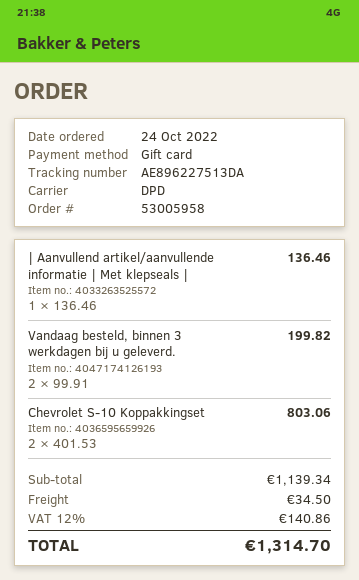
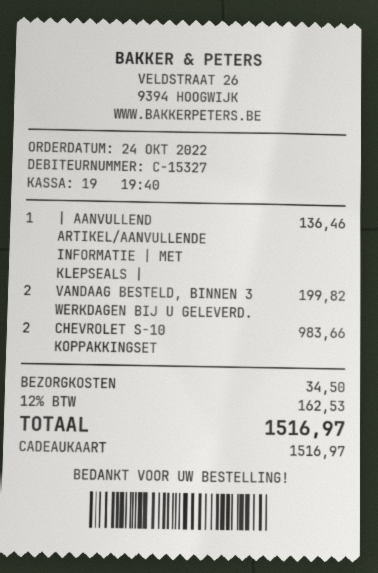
Chevrolet S-10 Koppakkingset: 2 for 803.06 -> 2 for 983.66
tax: 12% = 140.86 -> 12% = 162.53
total: 1314.70 -> 1516.97

